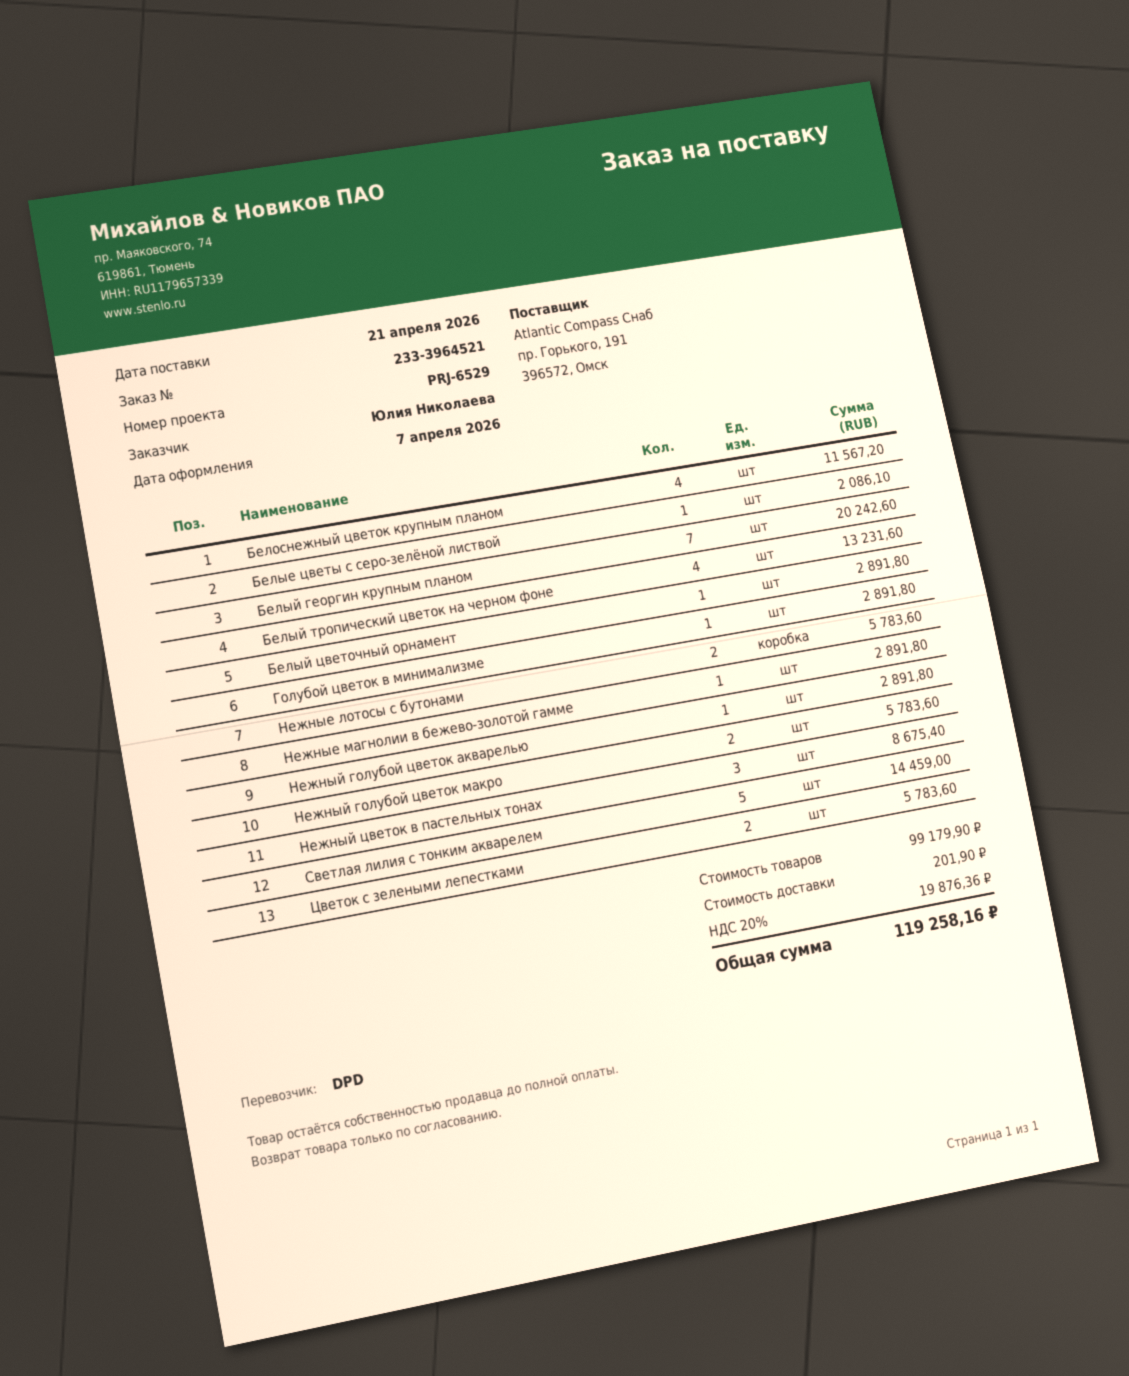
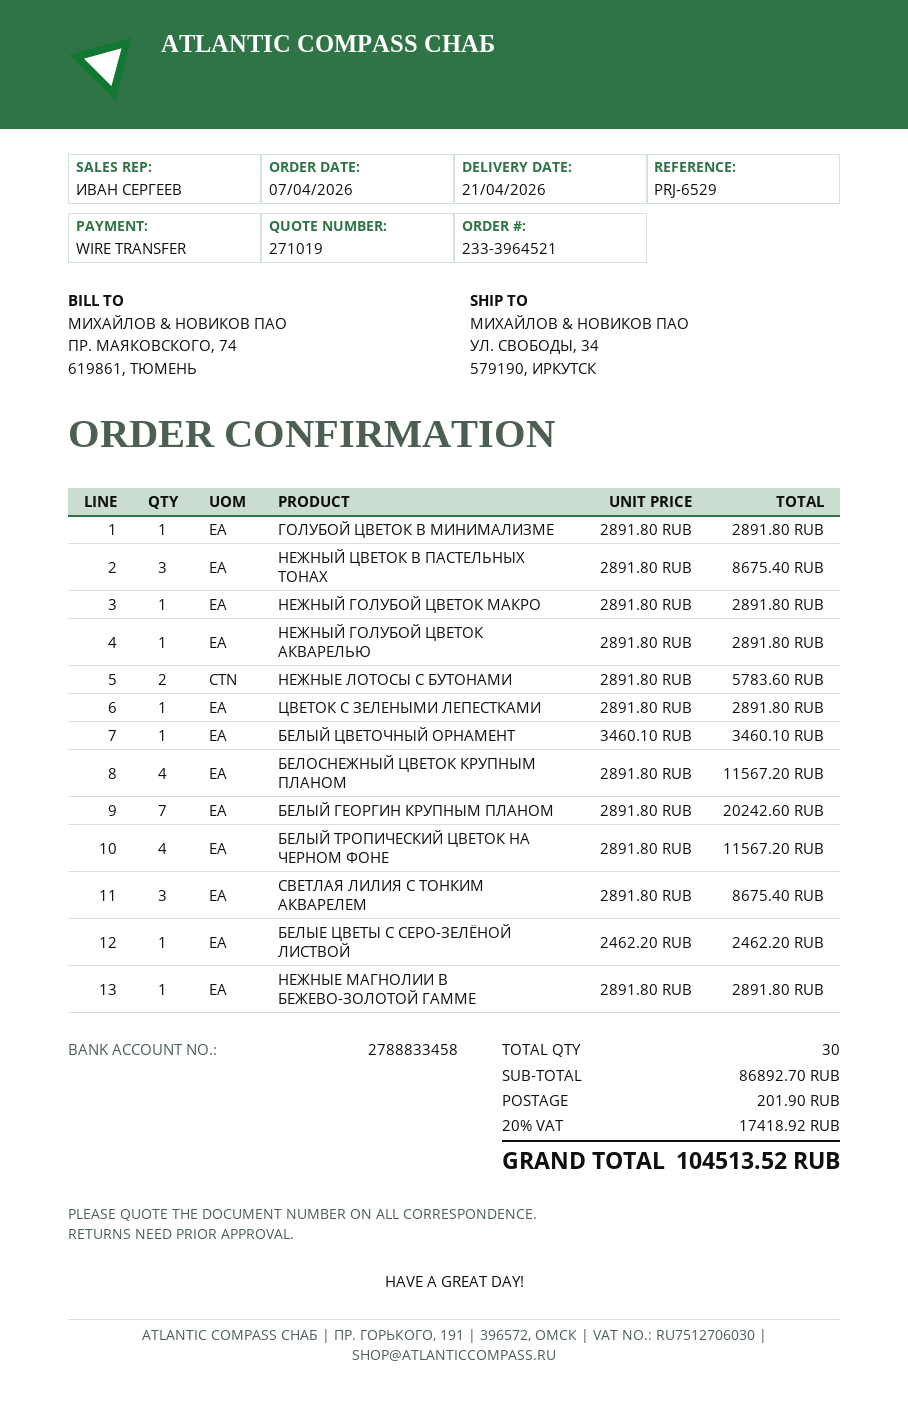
Белые цветы с серо-зелёной листвой: 1 for 2086.10 -> 1 for 2462.20
Белый тропический цветок на черном фоне: 4 for 13231.60 -> 4 for 11567.20
Белый цветочный орнамент: 1 for 2891.80 -> 1 for 3460.10
Нежный голубой цветок макро: 2 for 5783.60 -> 1 for 2891.80
Светлая лилия с тонким акварелем: 5 for 14459.00 -> 3 for 8675.40
Цветок с зелеными лепестками: 2 for 5783.60 -> 1 for 2891.80
subtotal: 99179.90 -> 86892.70
tax: 20% = 19876.36 -> 20% = 17418.92
total: 119258.16 -> 104513.52

